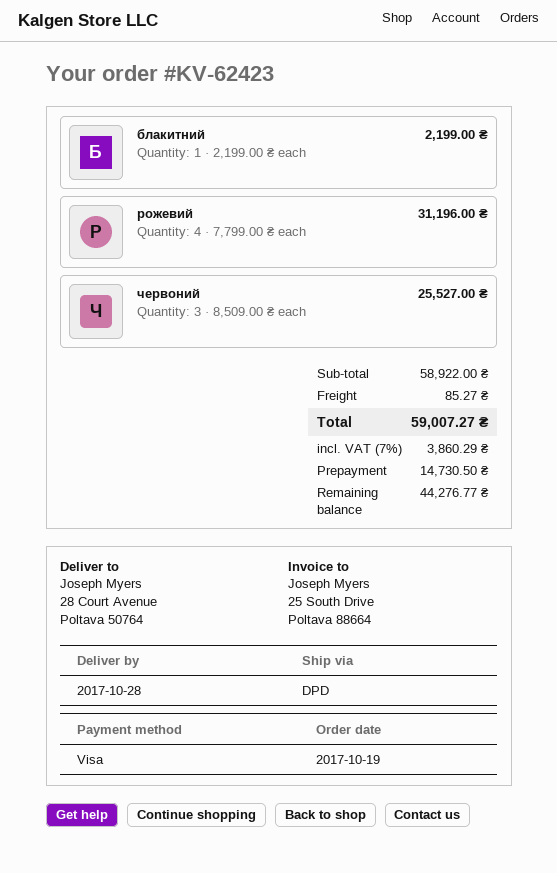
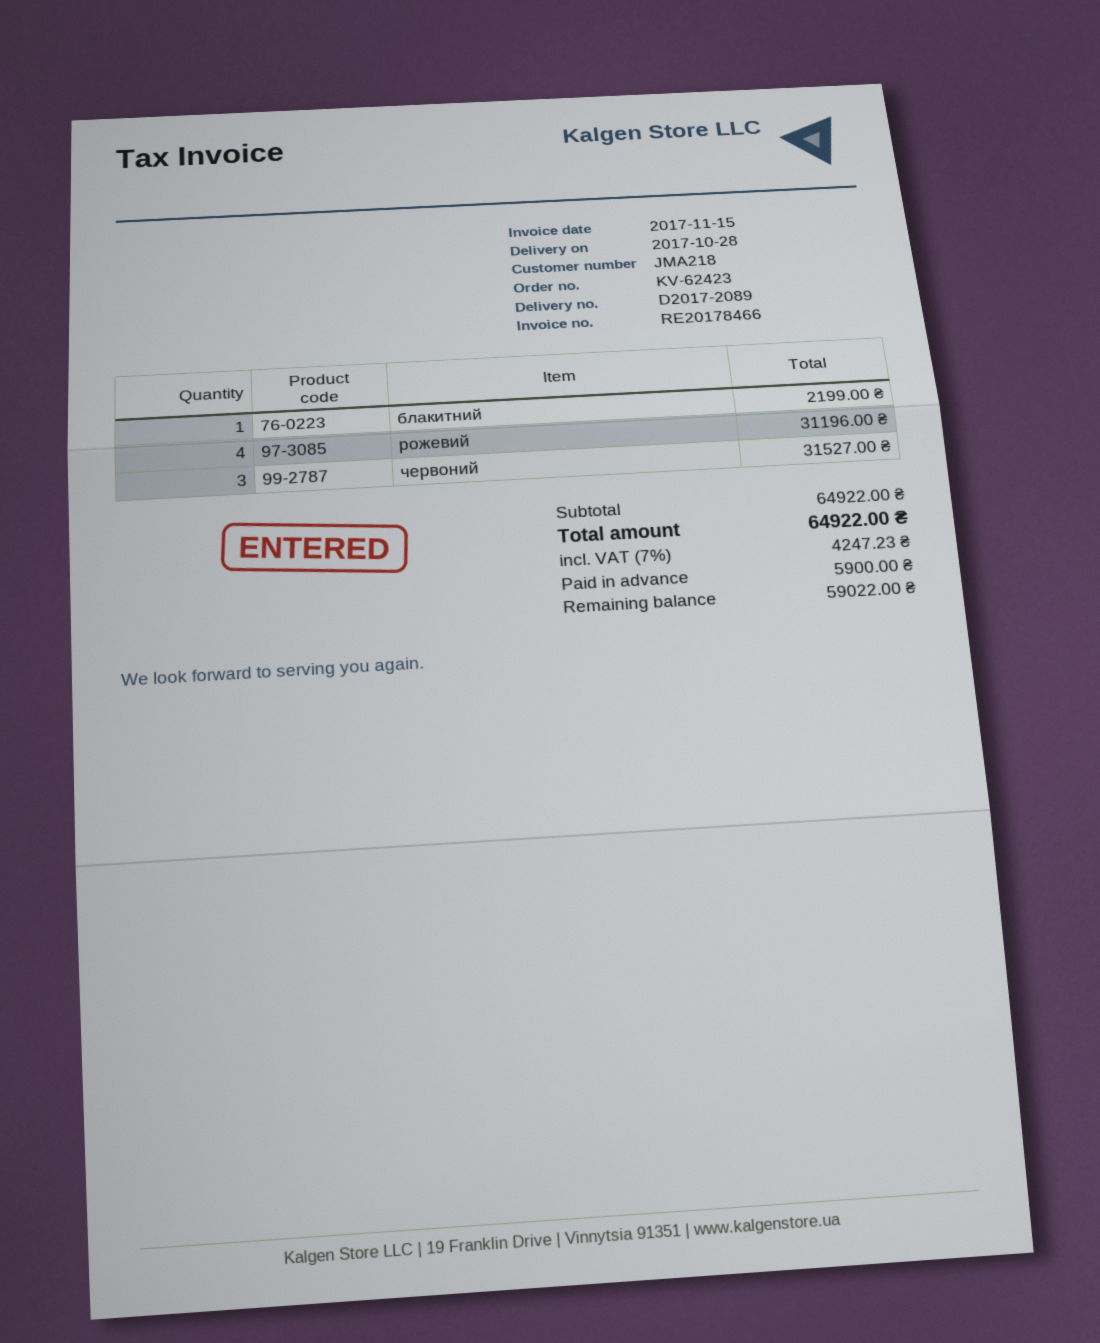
червоний: 3 for 25527.00 -> 3 for 31527.00
subtotal: 58922.00 -> 64922.00
shipping: 85.27 -> none
tax: 7% = 3860.29 -> 7% = 4247.23
total: 59007.27 -> 64922.00
deposit: 14730.50 -> 5900.00
balance: 44276.77 -> 59022.00

